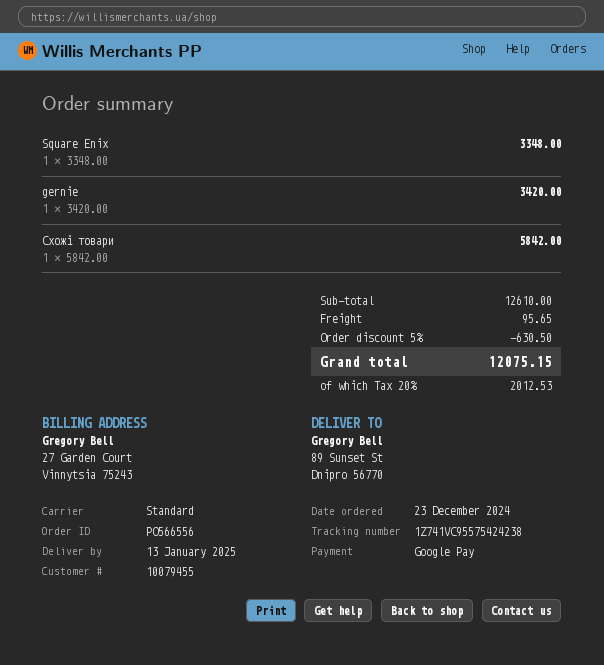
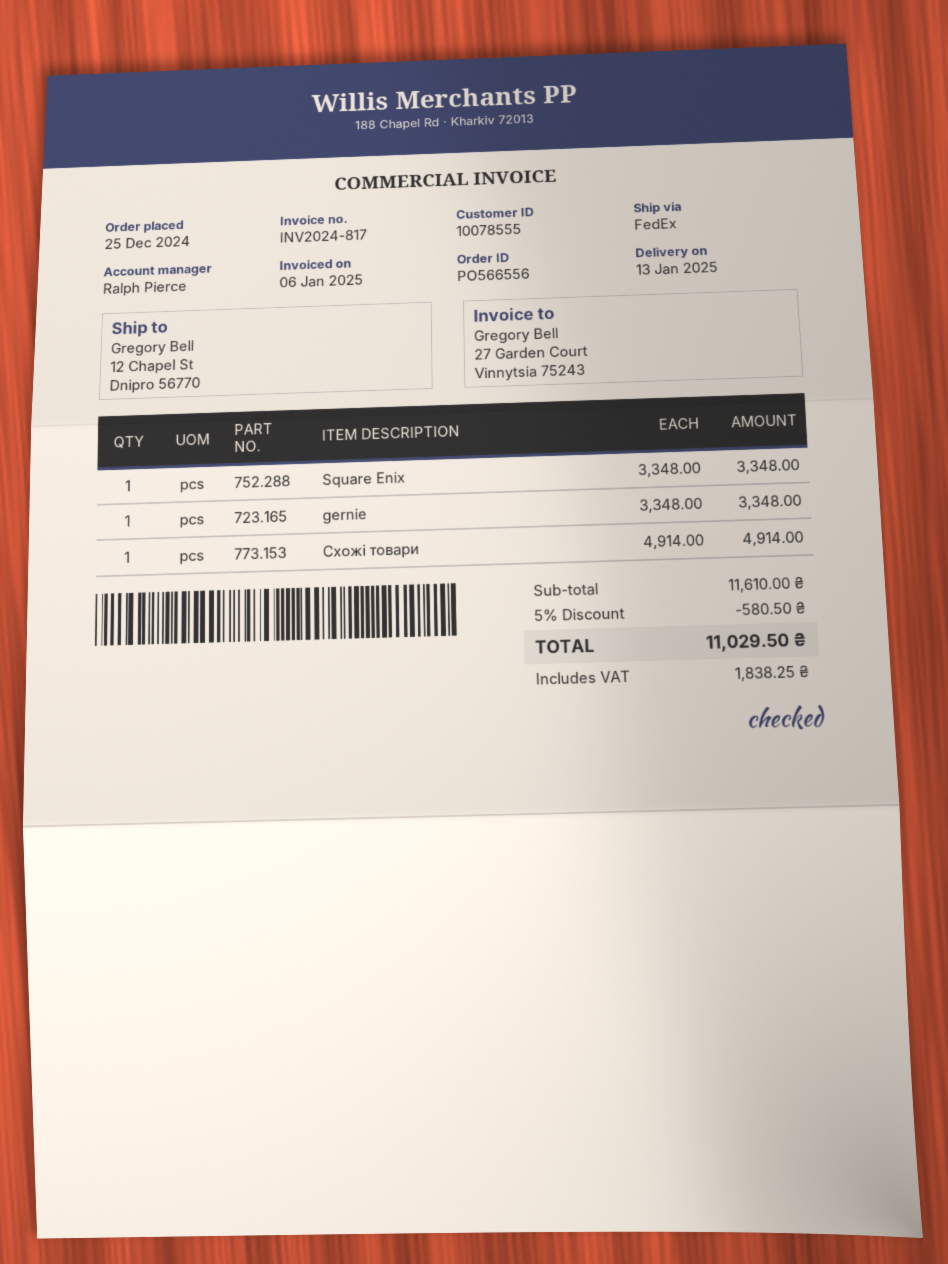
order date: 2024-12-23 -> 2024-12-25
customer number: 10079455 -> 10078555
shipping method: standard -> FedEx
ship to: 89 Sunset St, Dnipro 56770 -> 12 Chapel St, Dnipro 56770
gernie: 1 x 3420.00 = 3420.00 -> 1 x 3348.00 = 3348.00
Схожі товари: 1 x 5842.00 = 5842.00 -> 1 x 4914.00 = 4914.00
subtotal: 12610.00 -> 11610.00
discount: 5% = 630.50 -> 5% = 580.50
shipping: 95.65 -> none
tax: 2012.53 -> 1838.25
total: 12075.15 -> 11029.50

